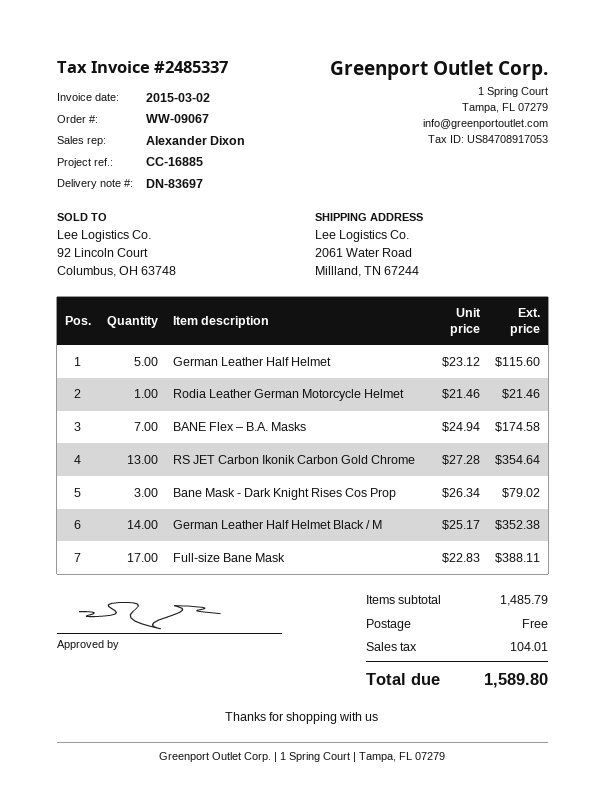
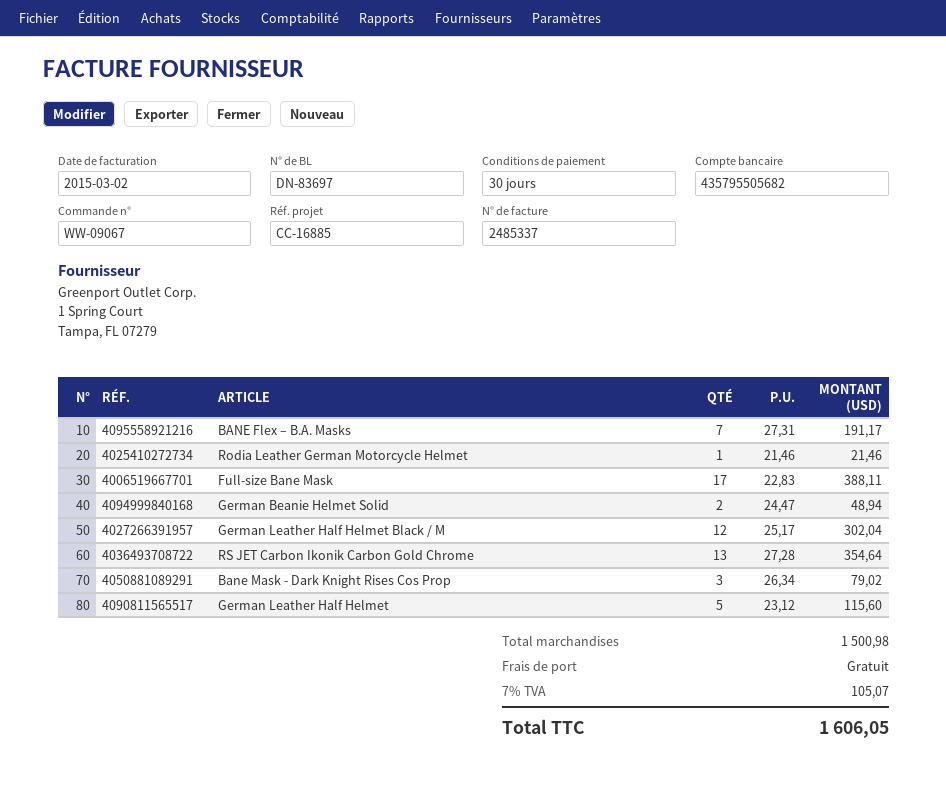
BANE Flex – B.A. Masks: 7 x 24.94 = 174.58 -> 7 x 27.31 = 191.17
German Leather Half Helmet Black / M: 14 x 25.17 = 352.38 -> 12 x 25.17 = 302.04
German Beanie Helmet Solid: none -> 2 x 24.47 = 48.94
subtotal: 1485.79 -> 1500.98
tax: 104.01 -> 105.07
total: 1589.80 -> 1606.05

